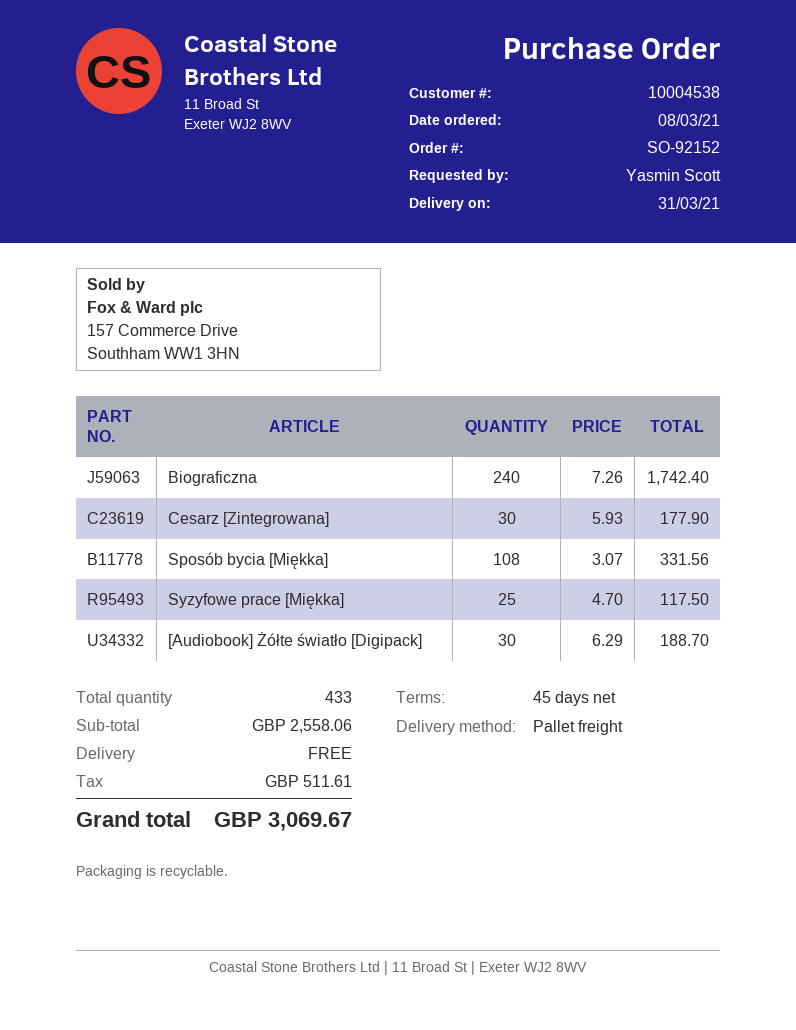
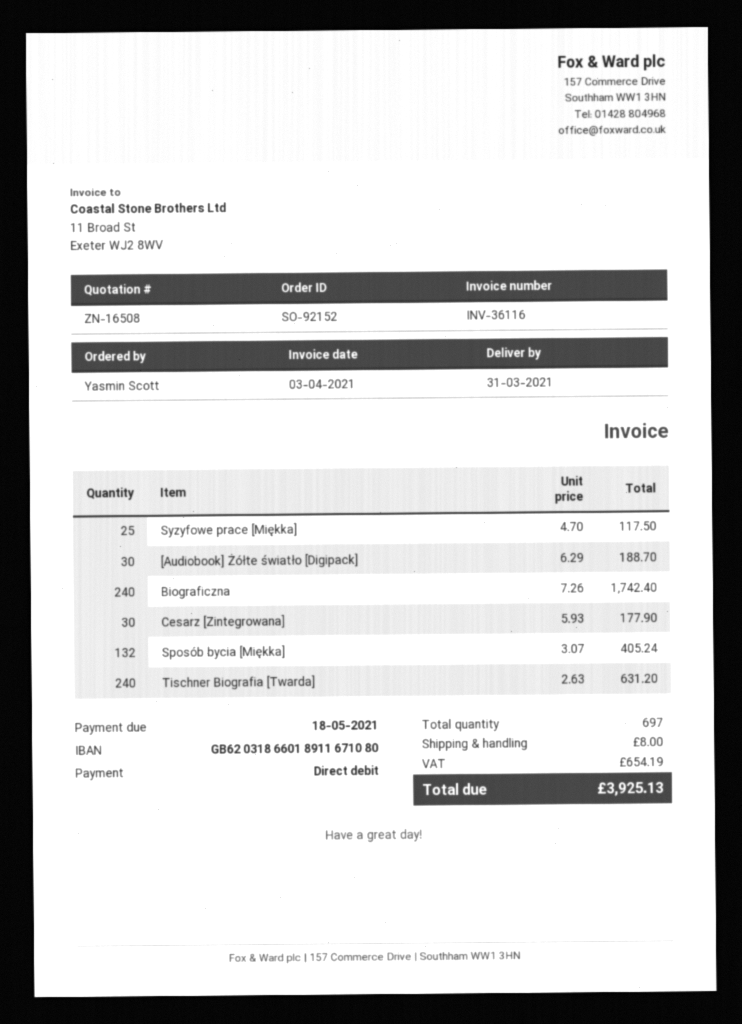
Sposób bycia [Miękka]: 108 x 3.07 = 331.56 -> 132 x 3.07 = 405.24
Tischner Biografia [Twarda]: none -> 240 x 2.63 = 631.20
total quantity: 433 -> 697
shipping: 0.00 -> 8.00
tax: 511.61 -> 654.19
total: 3069.67 -> 3925.13

